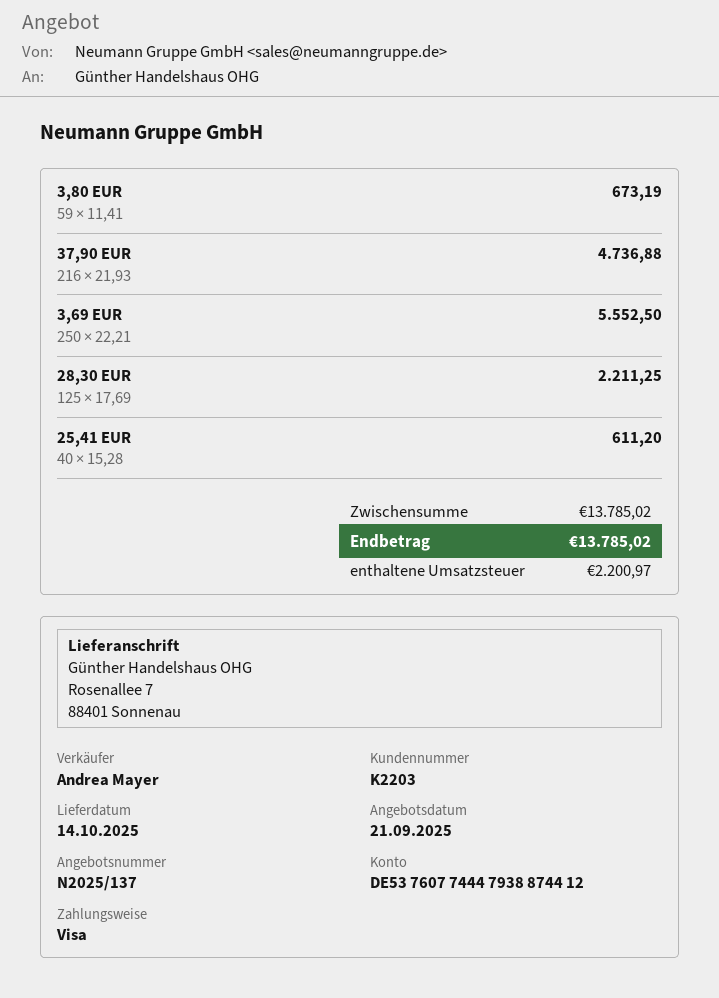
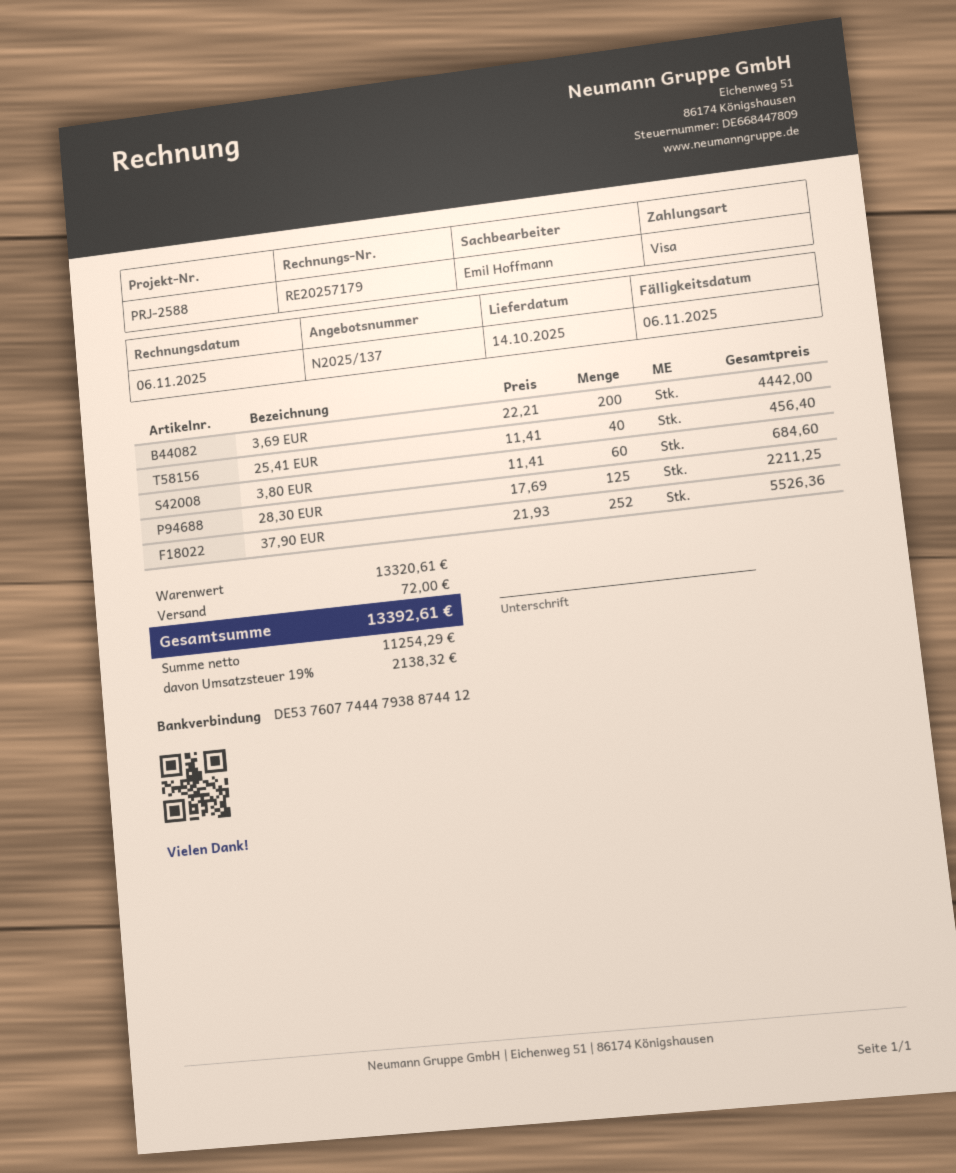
sales rep: Andrea Mayer -> Emil Hoffmann
3,80 EUR: 59 x 11.41 = 673.19 -> 60 x 11.41 = 684.60
37,90 EUR: 216 x 21.93 = 4736.88 -> 252 x 21.93 = 5526.36
3,69 EUR: 250 x 22.21 = 5552.50 -> 200 x 22.21 = 4442.00
25,41 EUR: 40 x 15.28 = 611.20 -> 40 x 11.41 = 456.40
subtotal: 13785.02 -> 13320.61
shipping: none -> 72.00
tax: 2200.97 -> 2138.32
total: 13785.02 -> 13392.61

